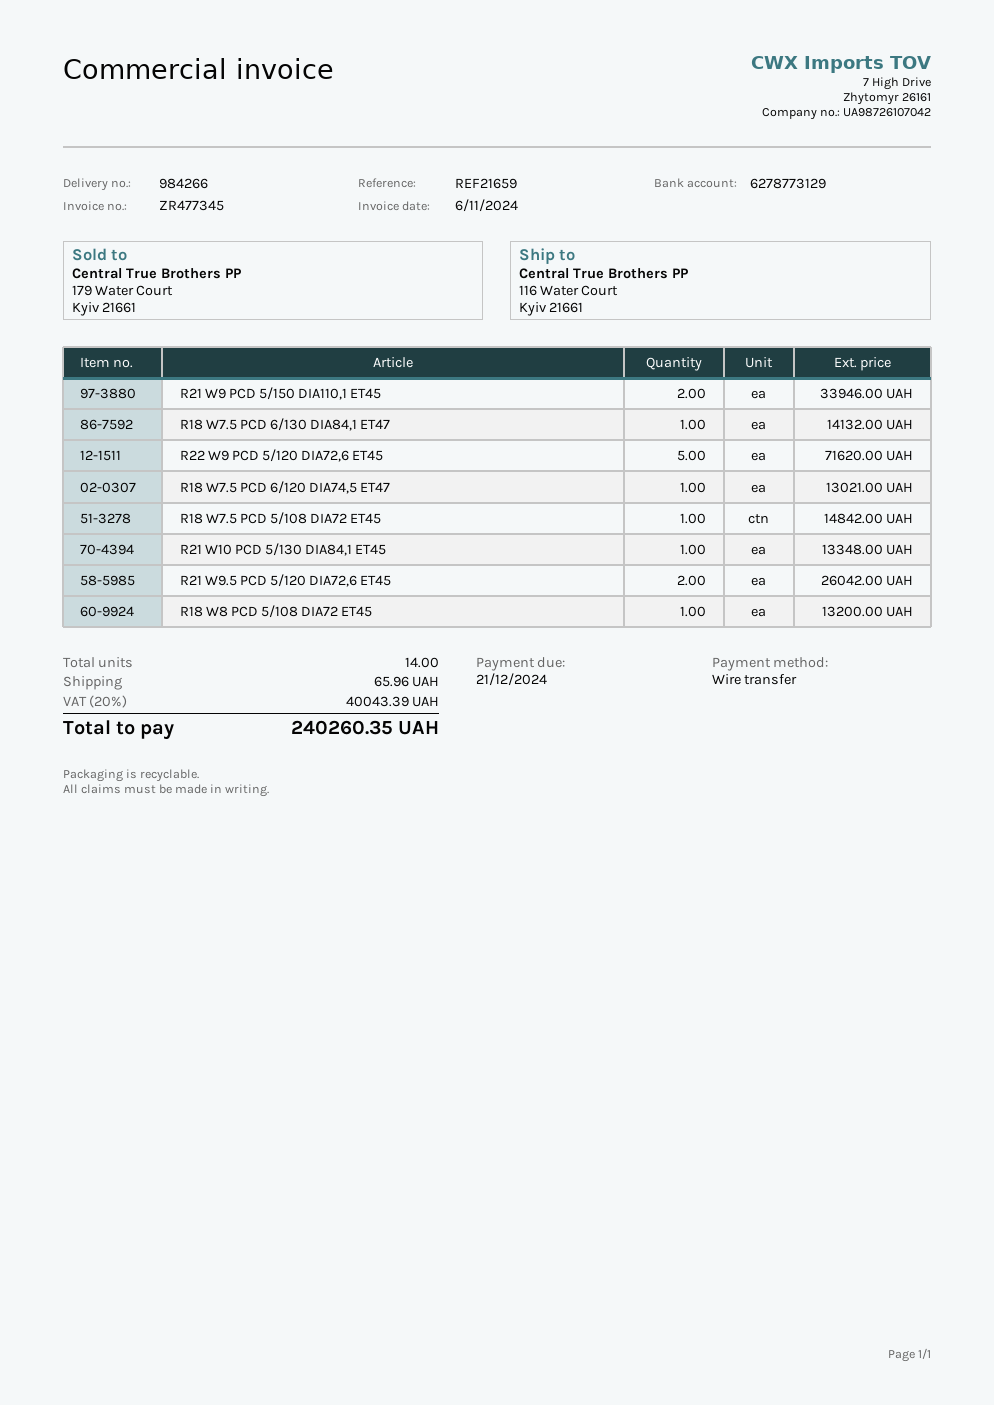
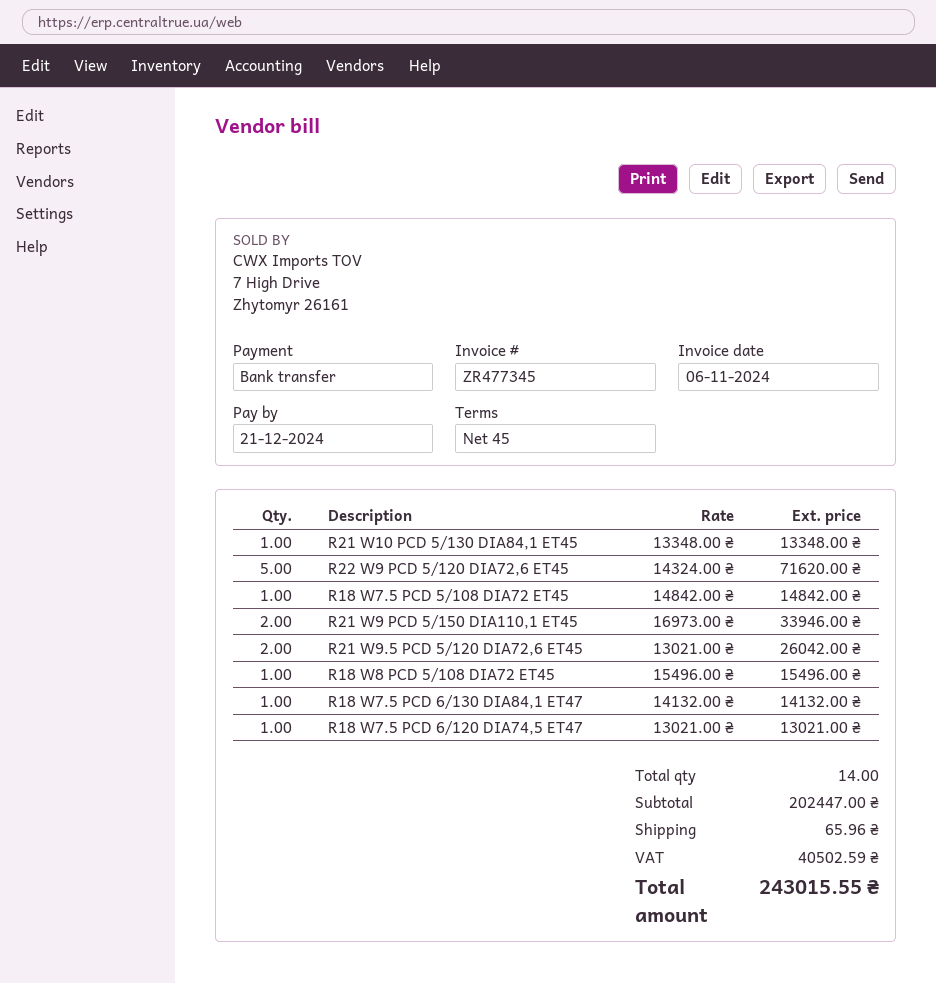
R18 W8 PCD 5/108 DIA72 ET45: 1 for 13200.00 -> 1 for 15496.00
tax: 40043.39 -> 40502.59
total: 240260.35 -> 243015.55

